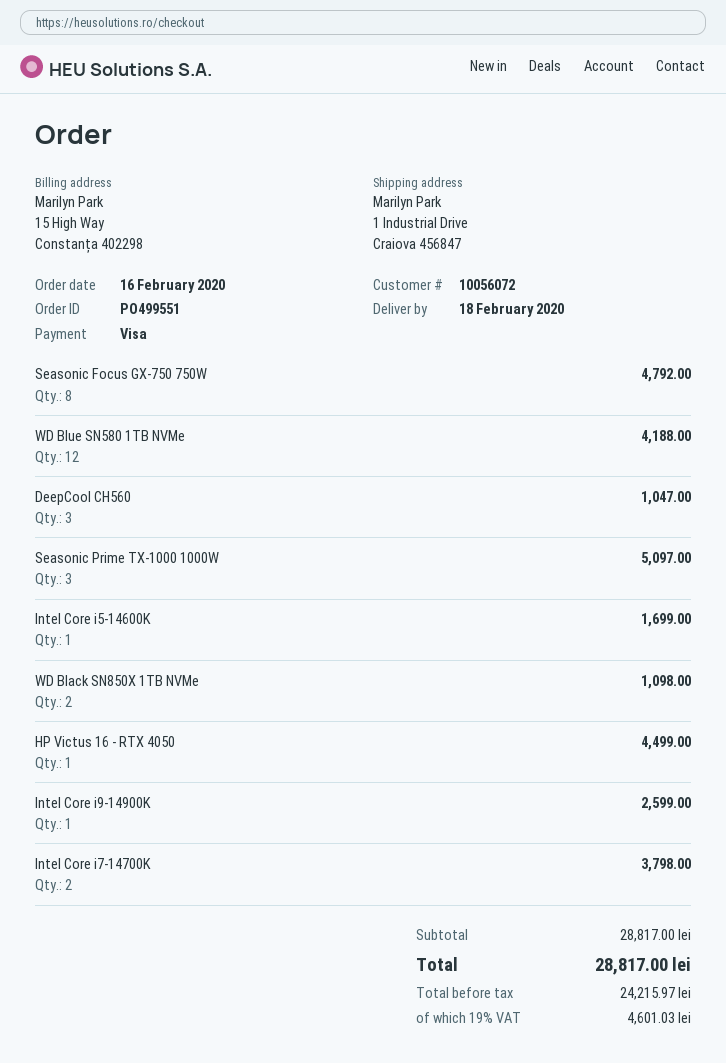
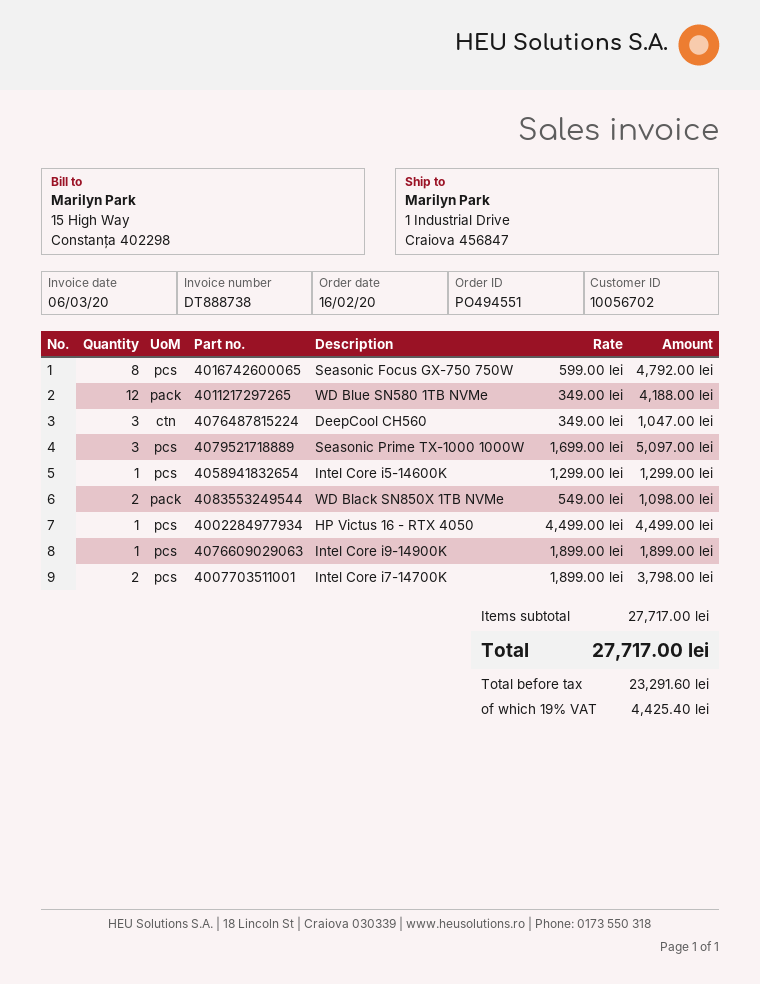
order number: PO499551 -> PO494551
customer number: 10056072 -> 10056702
Intel Core i5-14600K: 1 for 1699.00 -> 1 for 1299.00
Intel Core i9-14900K: 1 for 2599.00 -> 1 for 1899.00
subtotal: 28817.00 -> 27717.00
net: 24215.97 -> 23291.60
tax: 19% = 4601.03 -> 19% = 4425.40
total: 28817.00 -> 27717.00

